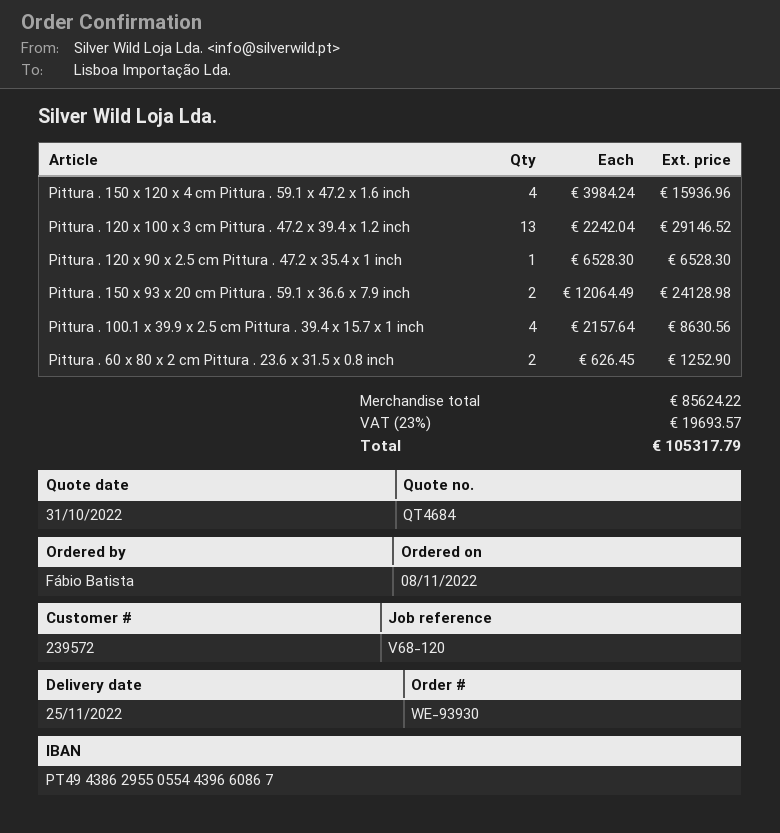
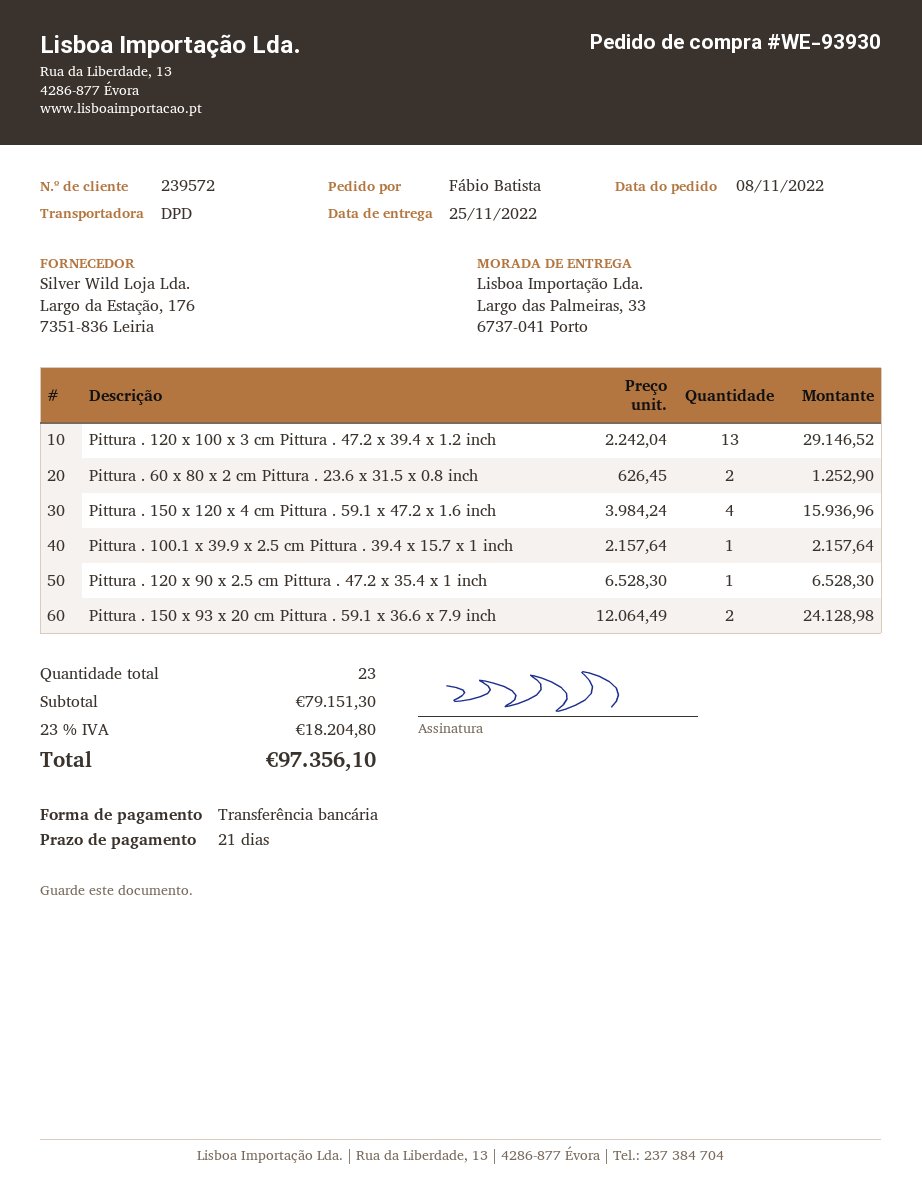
Pittura . 100.1 x 39.9 x 2.5 cm Pittura . 39.4 x 15.7 x 1 inch: 4 x 2157.64 = 8630.56 -> 1 x 2157.64 = 2157.64
subtotal: 85624.22 -> 79151.30
tax: 23% = 19693.57 -> 23% = 18204.80
total: 105317.79 -> 97356.10

